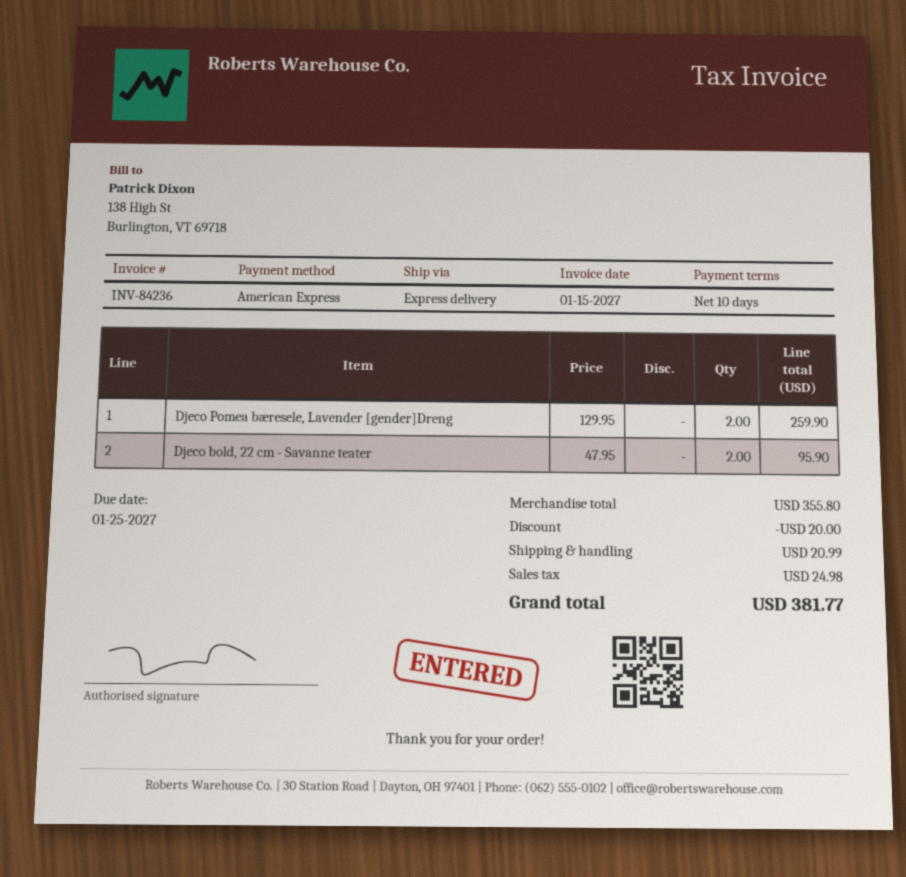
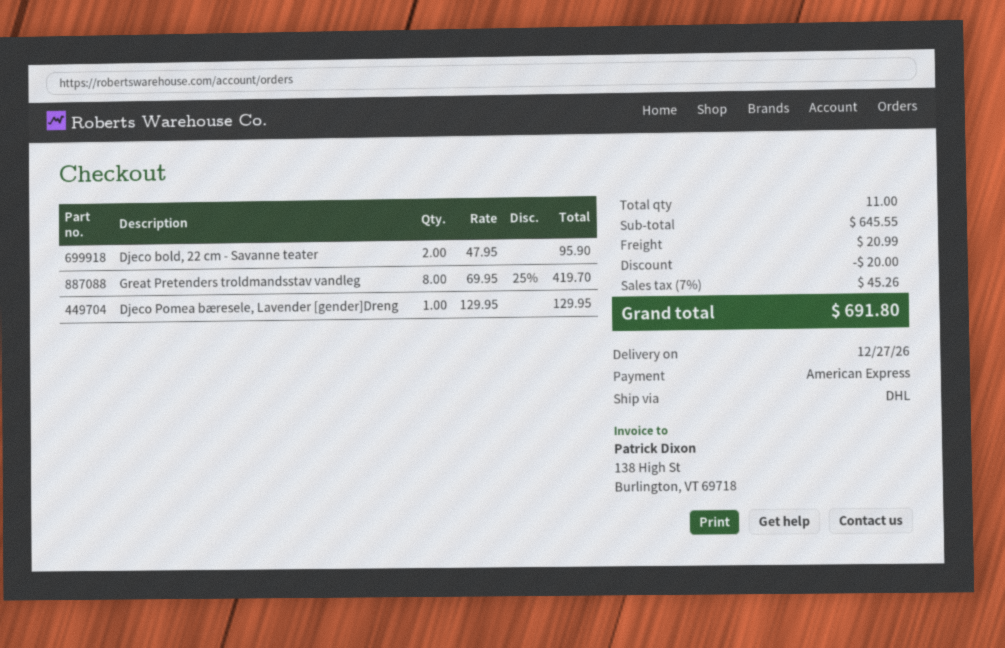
shipping method: express -> DHL
Djeco Pomea bæresele, Lavender [gender]Dreng: 2 x 129.95 = 259.90 -> 1 x 129.95 = 129.95
Great Pretenders troldmandsstav vandleg: none -> 8 x 69.95 - 25% = 419.70
subtotal: 355.80 -> 645.55
tax: 24.98 -> 45.26
total: 381.77 -> 691.80

